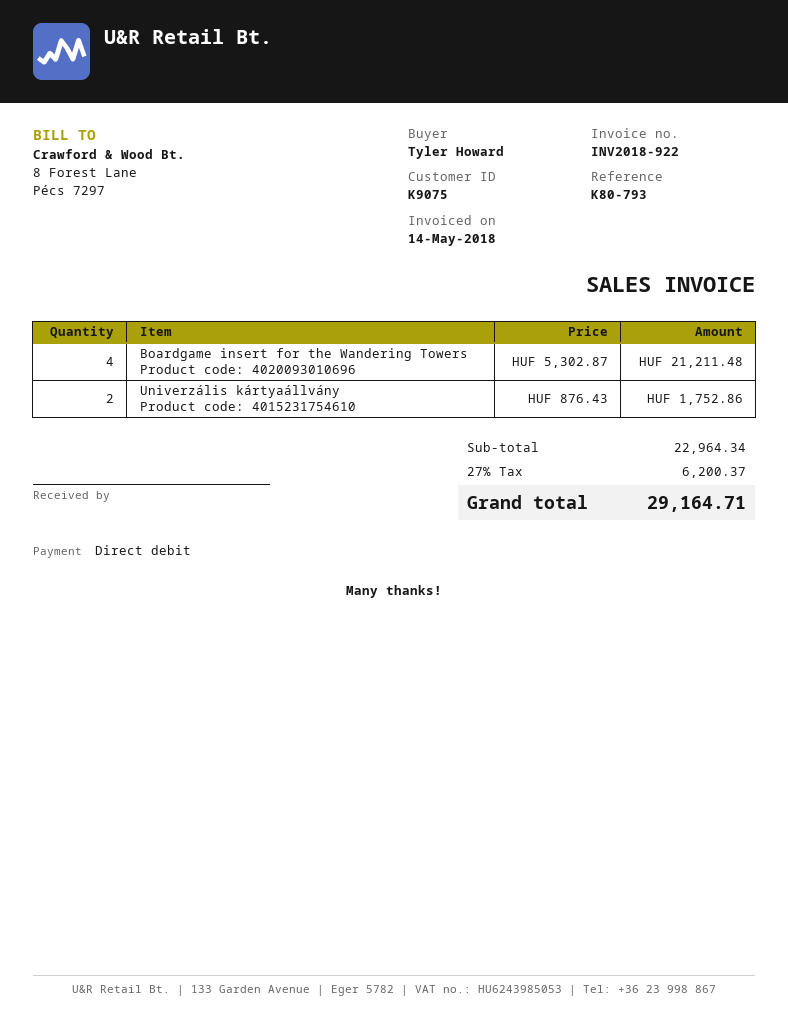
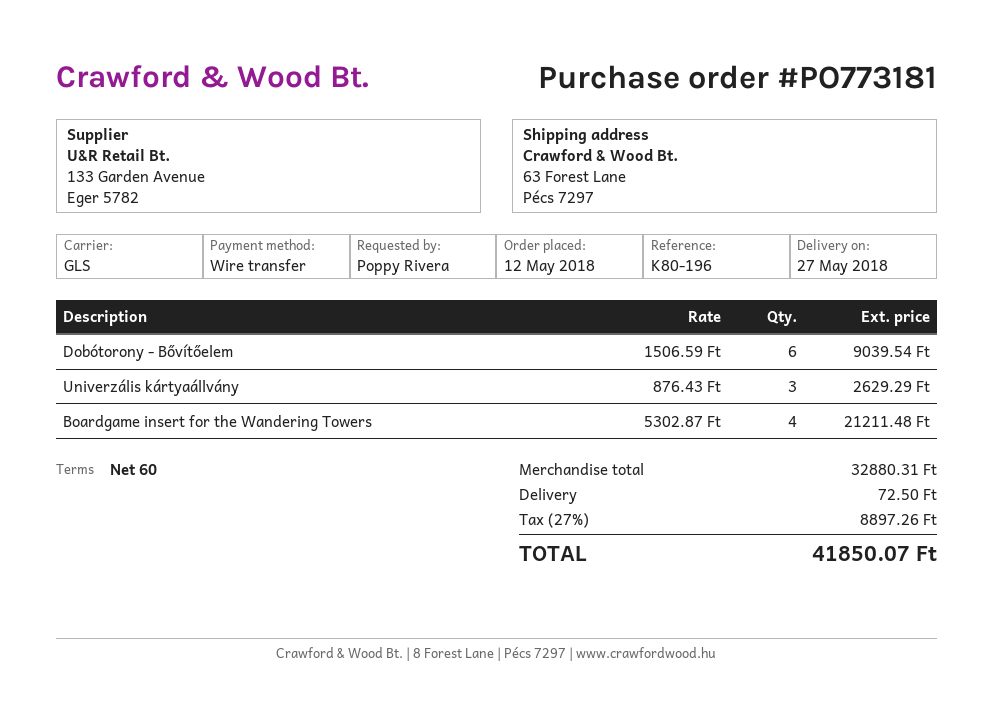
reference: K80-793 -> K80-196
ordered by: Tyler Howard -> Poppy Rivera
payment method: direct debit -> bank transfer
Univerzális kártyaállvány: 2 x 876.43 = 1752.86 -> 3 x 876.43 = 2629.29
Dobótorony - Bővítőelem: none -> 6 x 1506.59 = 9039.54
subtotal: 22964.34 -> 32880.31
shipping: none -> 72.50
tax: 27% = 6200.37 -> 27% = 8897.26
total: 29164.71 -> 41850.07

